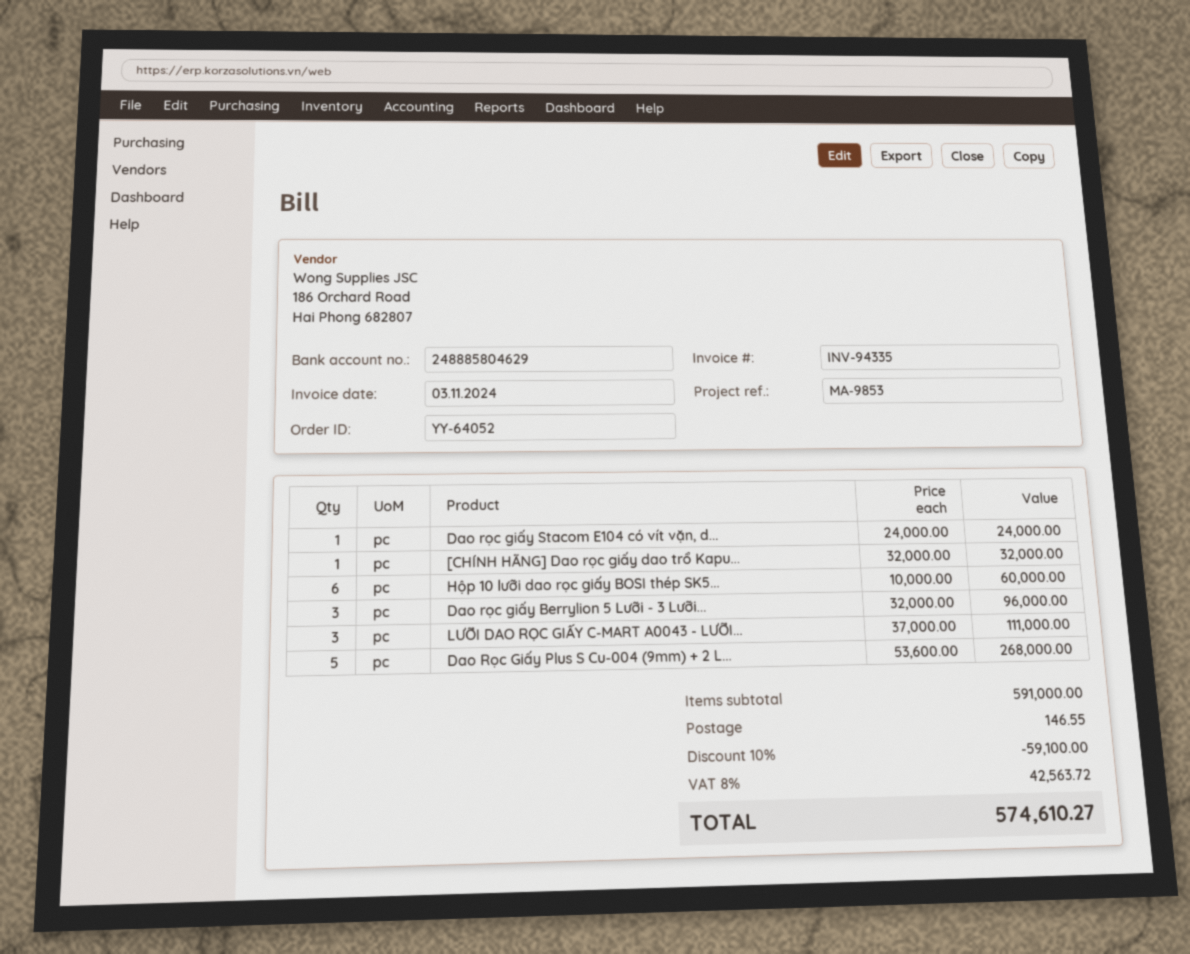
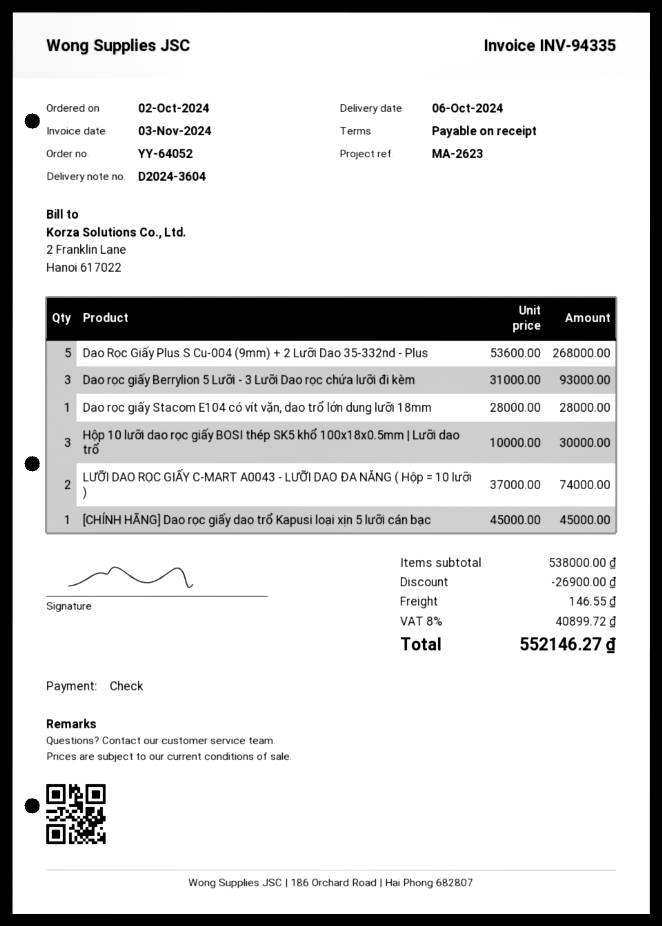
reference: MA-9853 -> MA-2623
Dao rọc giấy Stacom E104 có vít vặn, d...: 1 x 24000.00 = 24000.00 -> 1 x 28000.00 = 28000.00
[CHÍNH HÃNG] Dao rọc giấy dao trổ Kapu...: 1 x 32000.00 = 32000.00 -> 1 x 45000.00 = 45000.00
Hộp 10 lưỡi dao rọc giấy BOSI thép SK5...: 6 x 10000.00 = 60000.00 -> 3 x 10000.00 = 30000.00
Dao rọc giấy Berrylion 5 Lưỡi - 3 Lưỡi...: 3 x 32000.00 = 96000.00 -> 3 x 31000.00 = 93000.00
LƯỠI DAO RỌC GIẤY C-MART A0043 - LƯỠI...: 3 x 37000.00 = 111000.00 -> 2 x 37000.00 = 74000.00
subtotal: 591000.00 -> 538000.00
discount: 59100.00 -> 26900.00
tax: 8% = 42563.72 -> 8% = 40899.72
total: 574610.27 -> 552146.27

